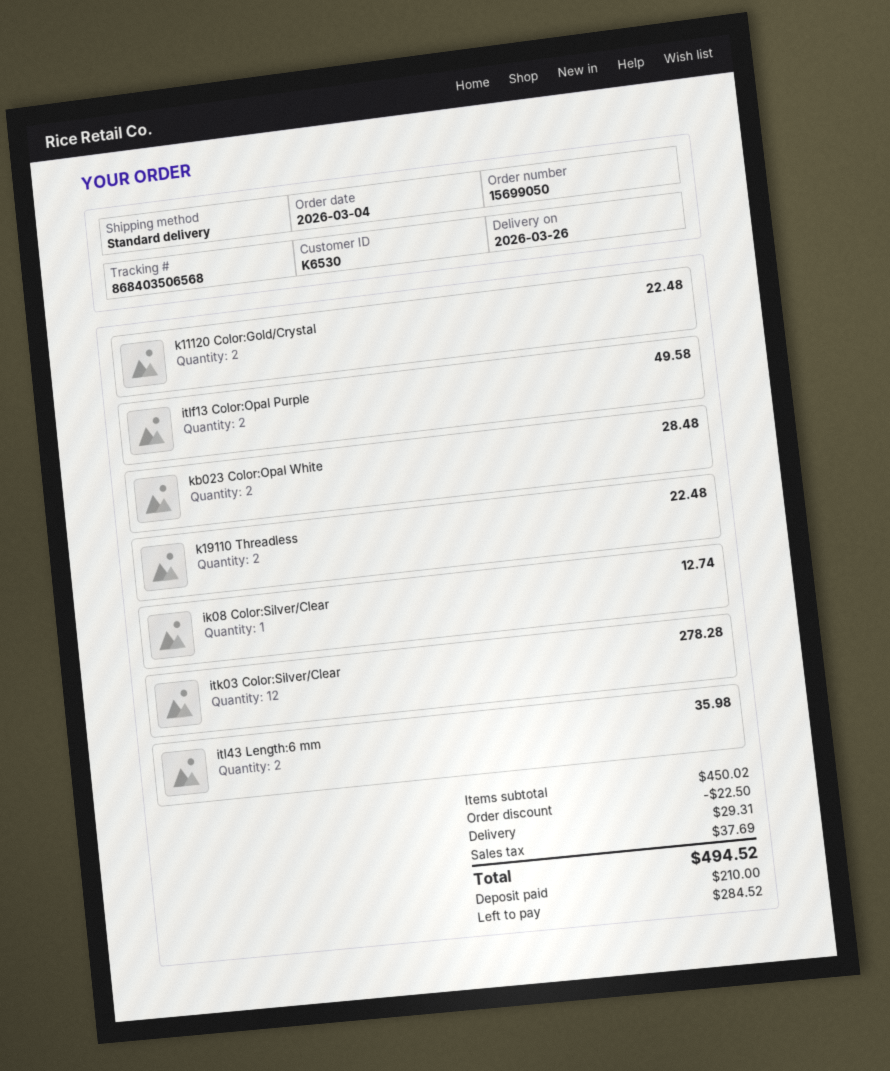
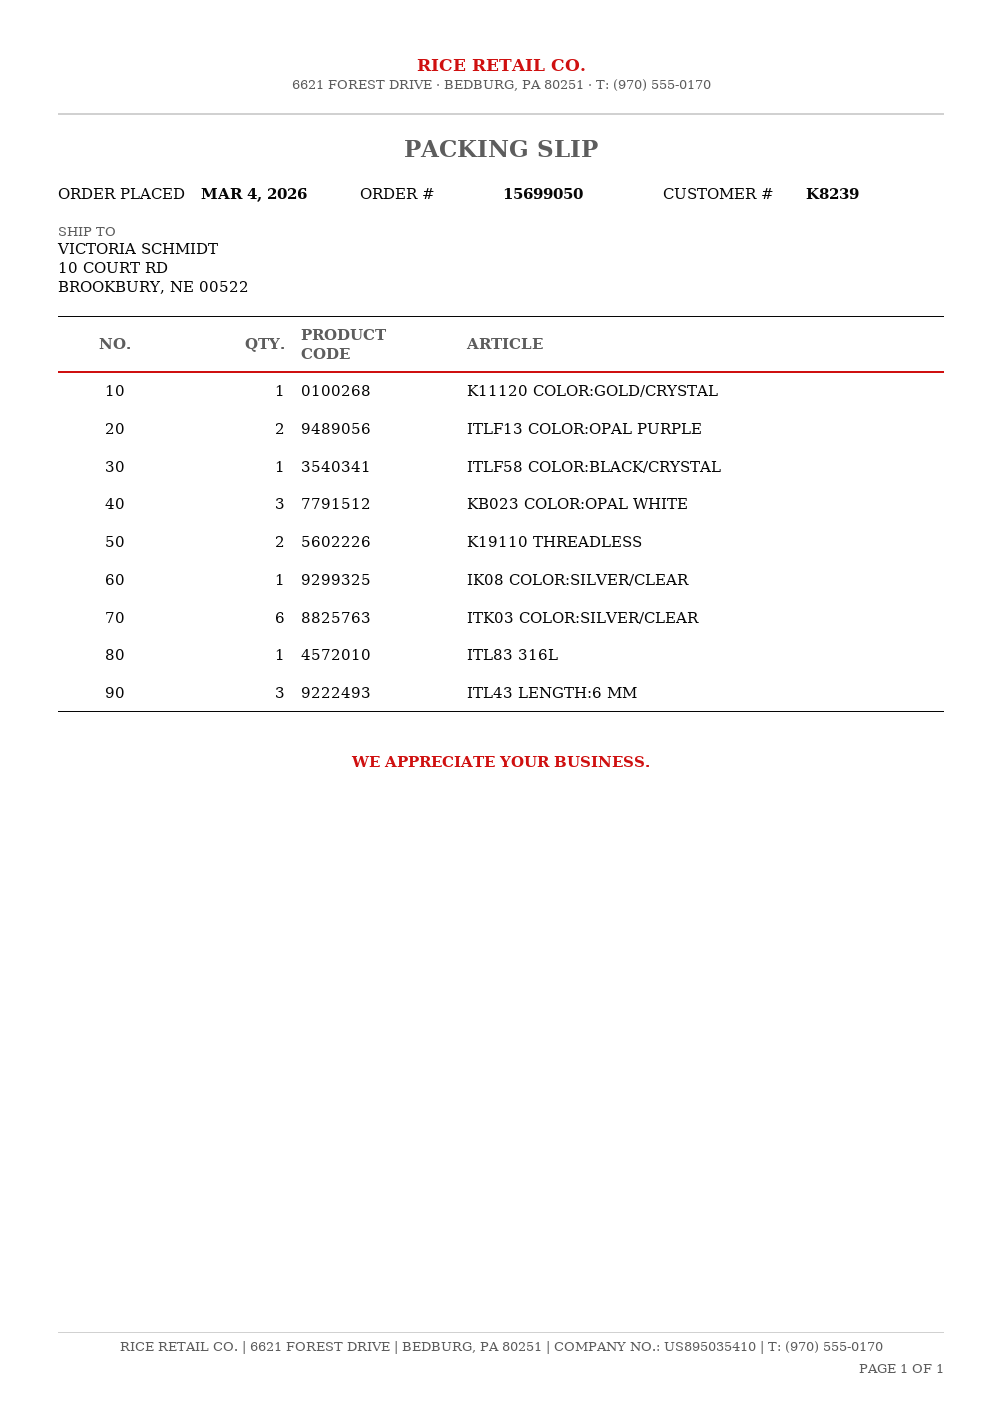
customer number: K6530 -> K8239
k11120 Color:Gold/Crystal: 2 -> 1
kb023 Color:Opal White: 2 -> 3
itk03 Color:Silver/Clear: 12 -> 6
itl43 Length:6 mm: 2 -> 3
ITLF58 COLOR:BLACK/CRYSTAL: none -> 1
ITL83 316L: none -> 1

